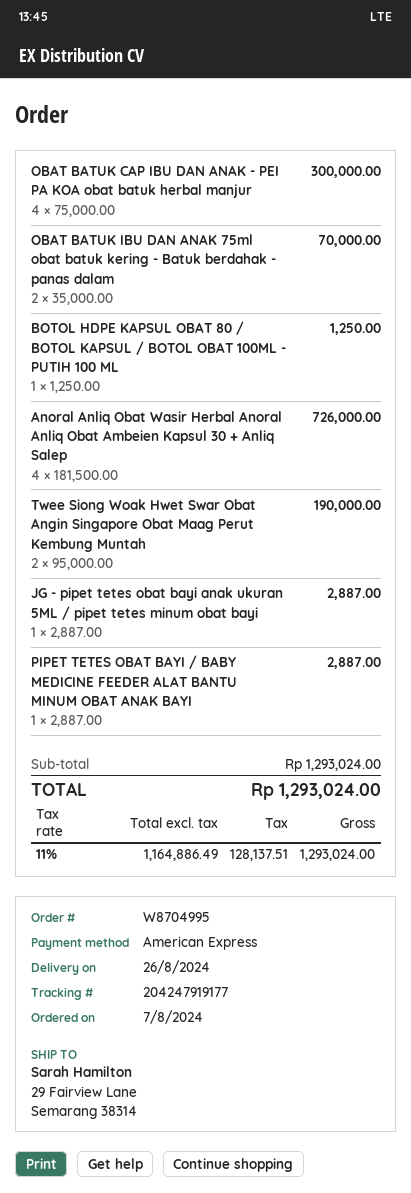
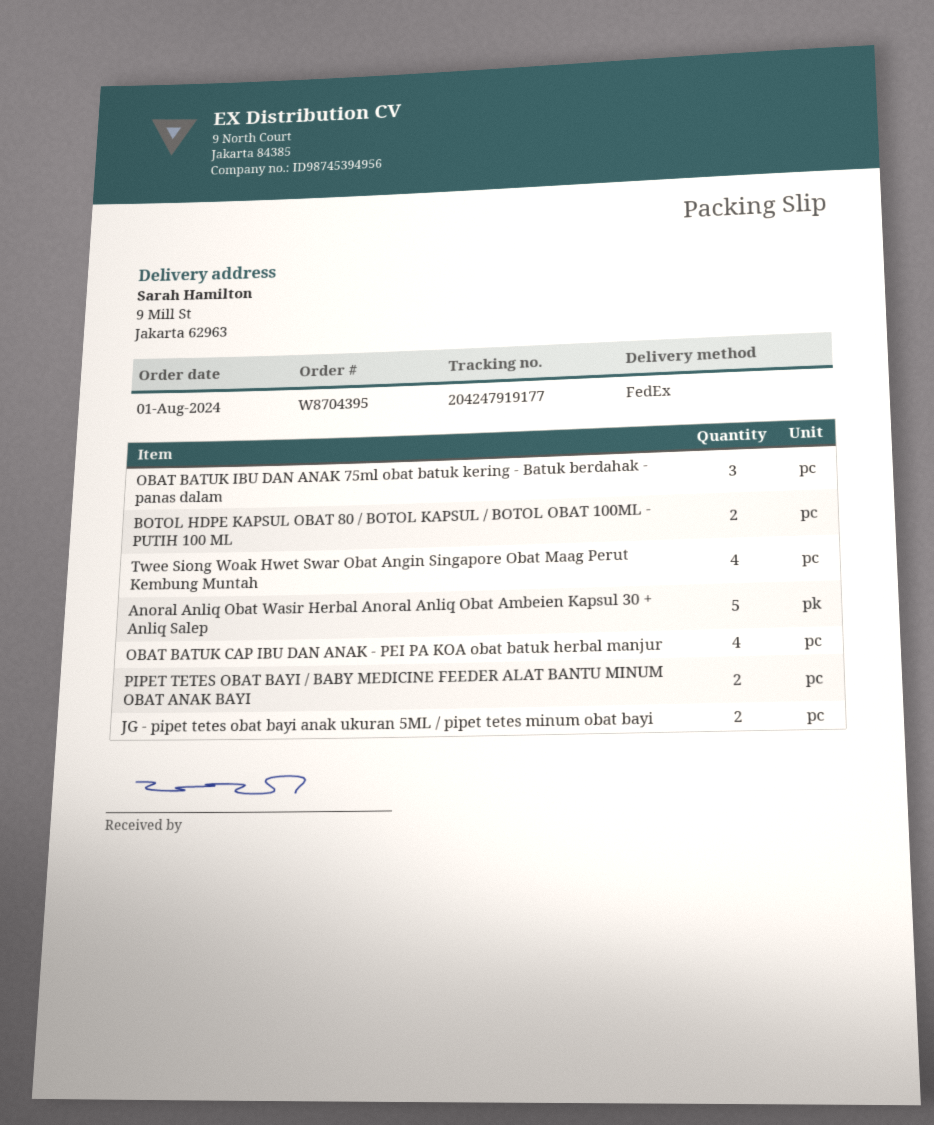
order number: W8704995 -> W8704395
order date: 2024-08-07 -> 2024-08-01
ship to: 29 Fairview Lane, Semarang 38314 -> 9 Mill St, Jakarta 62963
OBAT BATUK IBU DAN ANAK 75ml obat batuk kering - Batuk berdahak - panas dalam: 2 -> 3
BOTOL HDPE KAPSUL OBAT 80 / BOTOL KAPSUL / BOTOL OBAT 100ML - PUTIH 100 ML: 1 -> 2
Anoral Anliq Obat Wasir Herbal Anoral Anliq Obat Ambeien Kapsul 30 + Anliq Salep: 4 -> 5
Twee Siong Woak Hwet Swar Obat Angin Singapore Obat Maag Perut Kembung Muntah: 2 -> 4
JG - pipet tetes obat bayi anak ukuran 5ML / pipet tetes minum obat bayi: 1 -> 2
PIPET TETES OBAT BAYI / BABY MEDICINE FEEDER ALAT BANTU MINUM OBAT ANAK BAYI: 1 -> 2

